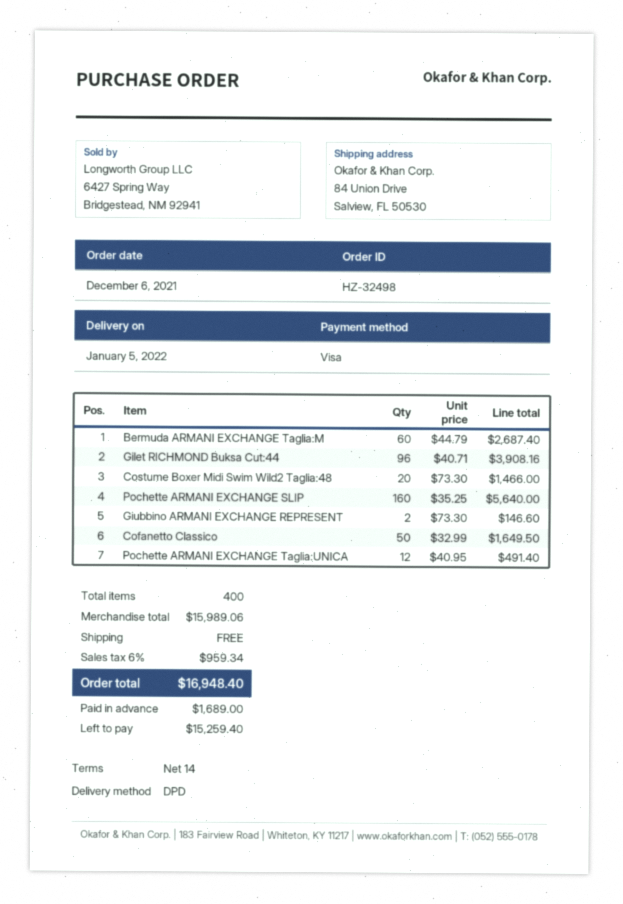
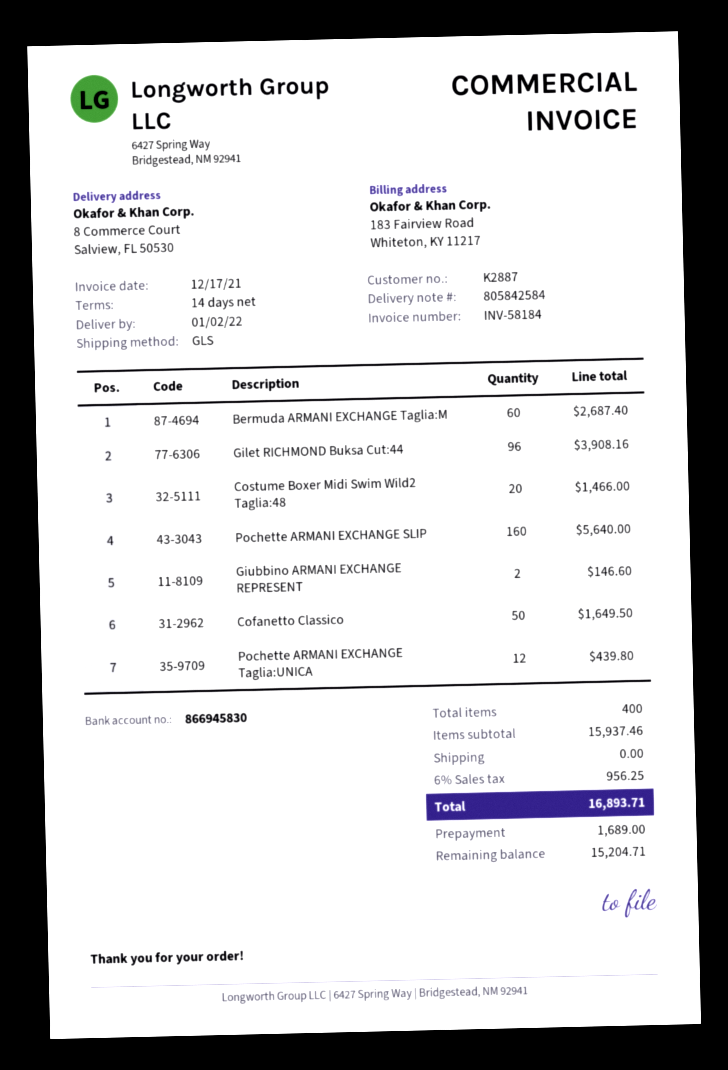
delivery date: 2022-01-05 -> 2022-01-02
shipping method: DPD -> GLS
ship to: 84 Union Drive, Salview, FL 50530 -> 8 Commerce Court, Salview, FL 50530
Pochette ARMANI EXCHANGE Taglia:UNICA: 12 for 491.40 -> 12 for 439.80
subtotal: 15989.06 -> 15937.46
tax: 6% = 959.34 -> 6% = 956.25
total: 16948.40 -> 16893.71
balance: 15259.40 -> 15204.71

